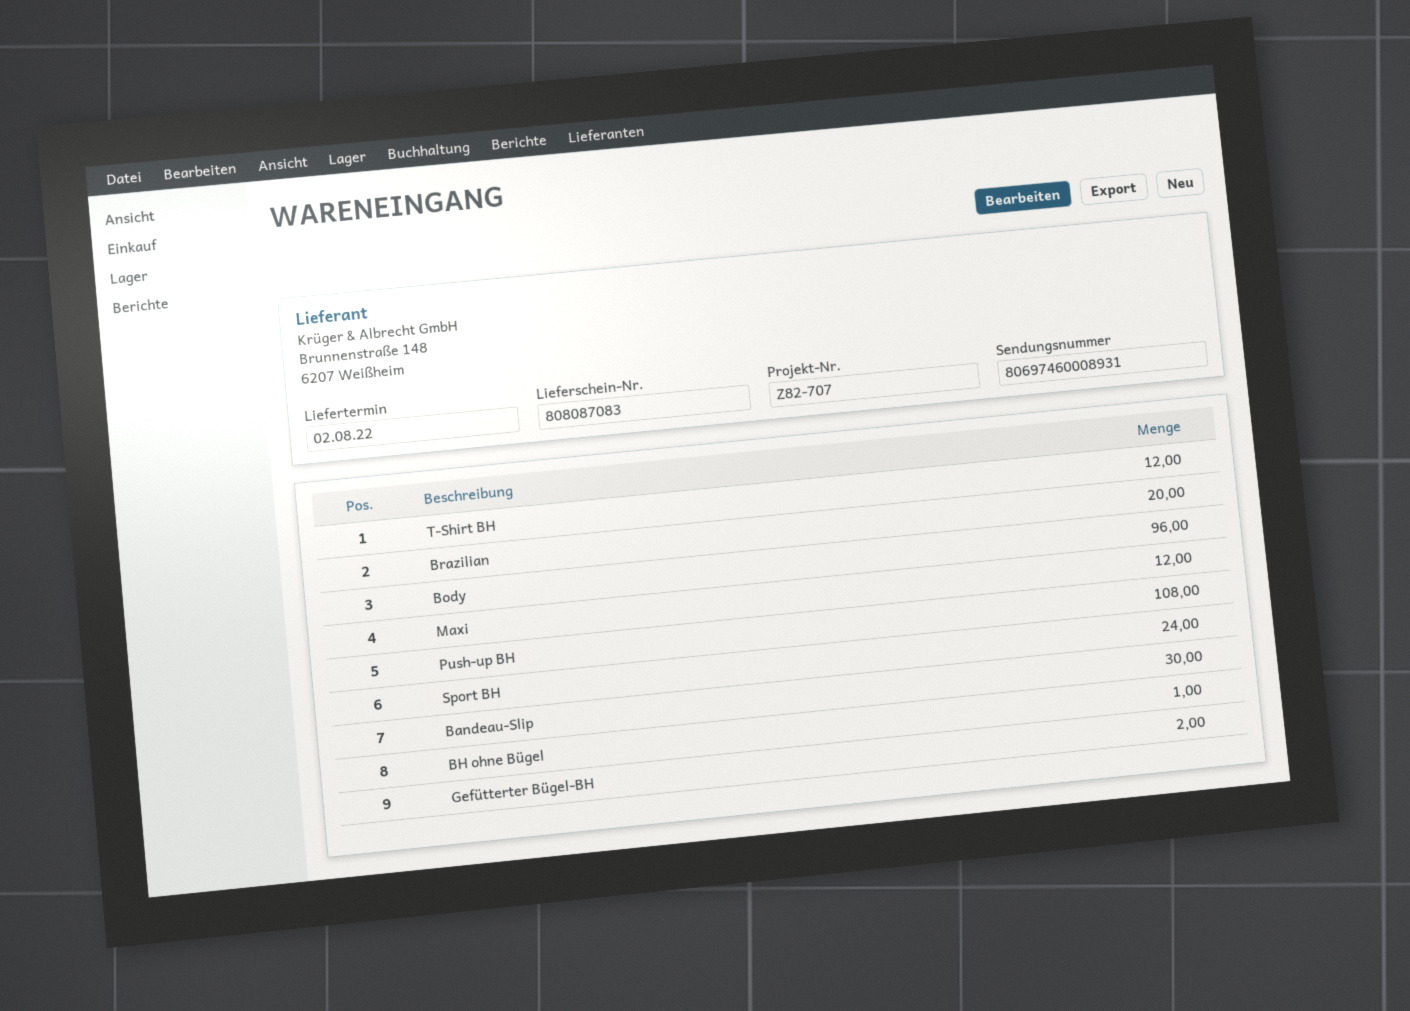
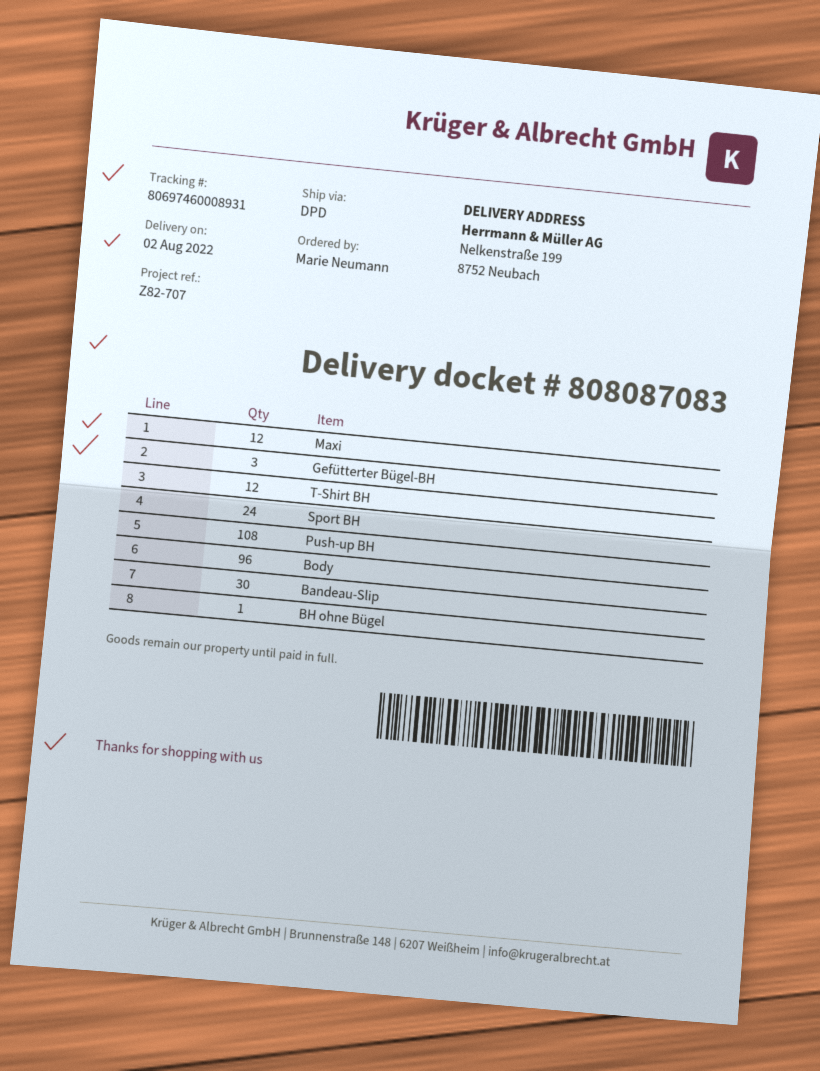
Brazilian: 20 -> none
Gefütterter Bügel-BH: 2 -> 3

